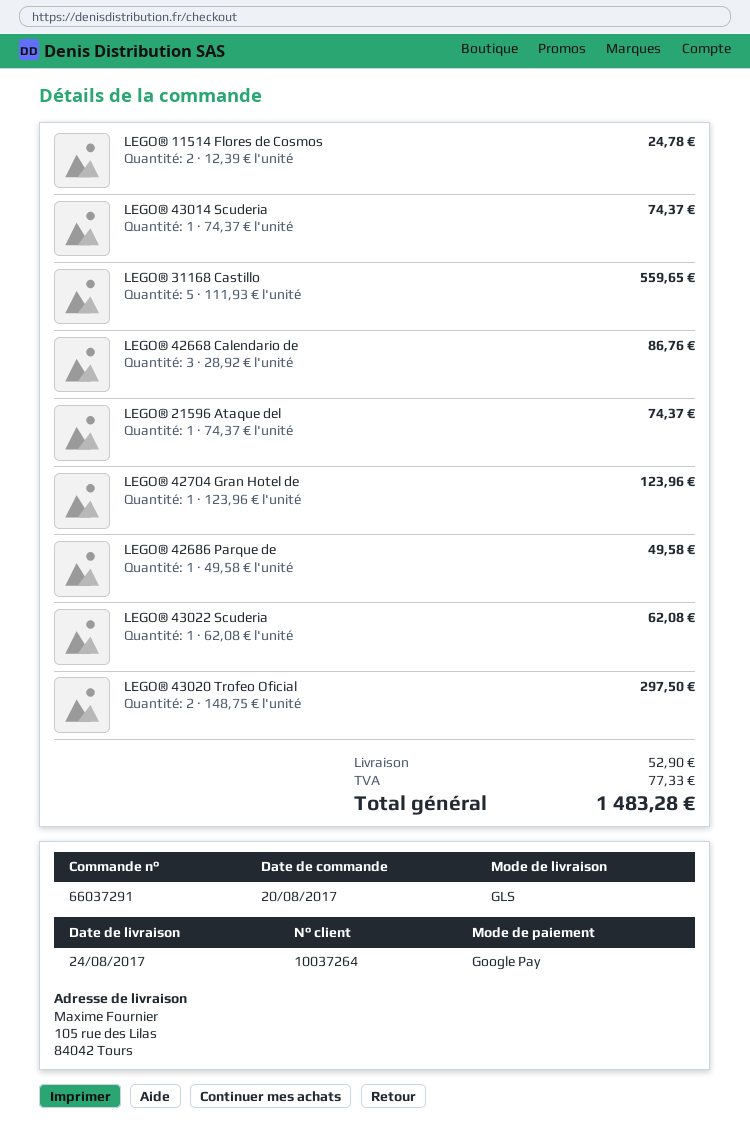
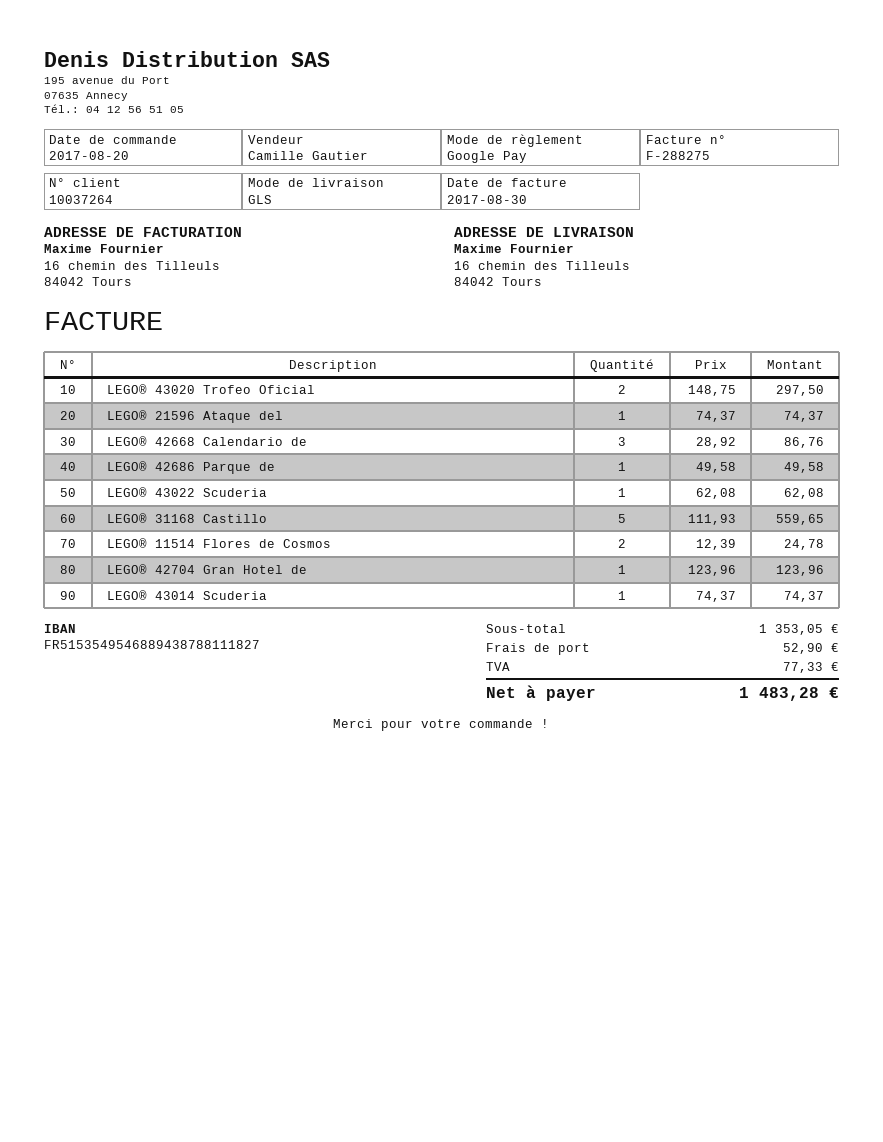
ship to: 105 rue des Lilas, 84042 Tours -> 16 chemin des Tilleuls, 84042 Tours

